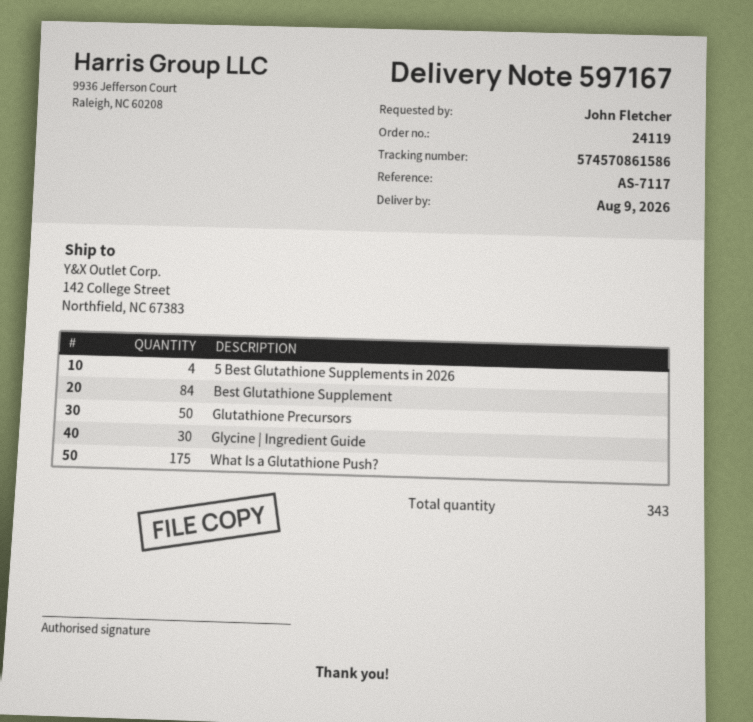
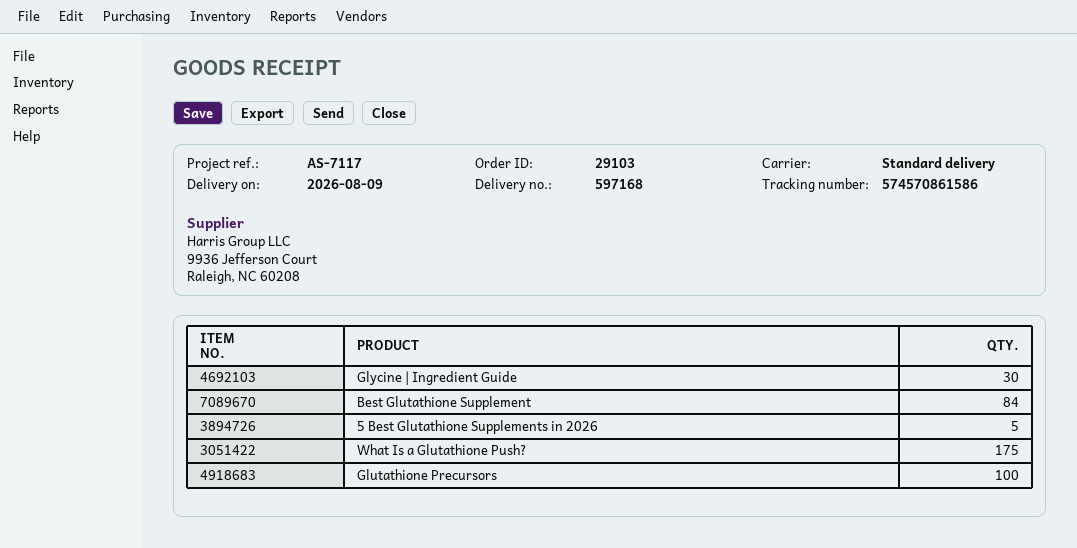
order number: 24119 -> 29103
delivery note number: 597167 -> 597168
5 Best Glutathione Supplements in 2026: 4 -> 5
Glutathione Precursors: 50 -> 100

